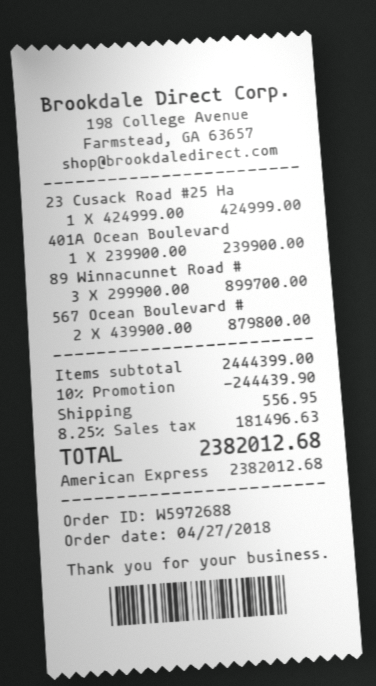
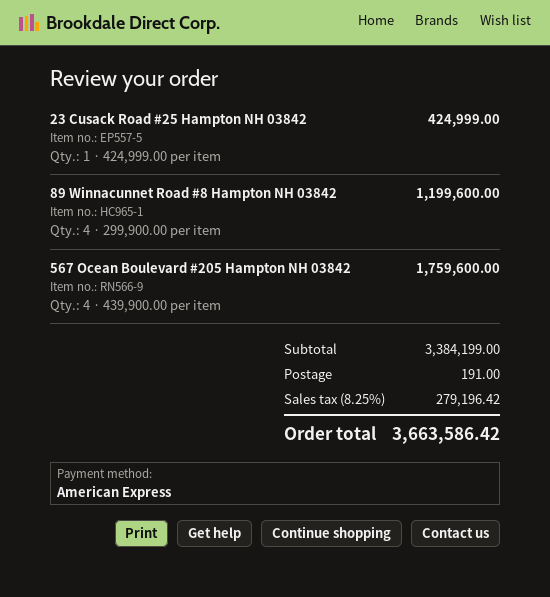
401A Ocean Boulevard: 1 x 239900.00 = 239900.00 -> none
89 Winnacunnet Road #: 3 x 299900.00 = 899700.00 -> 4 x 299900.00 = 1199600.00
567 Ocean Boulevard #: 2 x 439900.00 = 879800.00 -> 4 x 439900.00 = 1759600.00
subtotal: 2444399.00 -> 3384199.00
discount: 10% = 244439.90 -> none
shipping: 556.95 -> 191.00
tax: 8.25% = 181496.63 -> 8.25% = 279196.42
total: 2382012.68 -> 3663586.42

